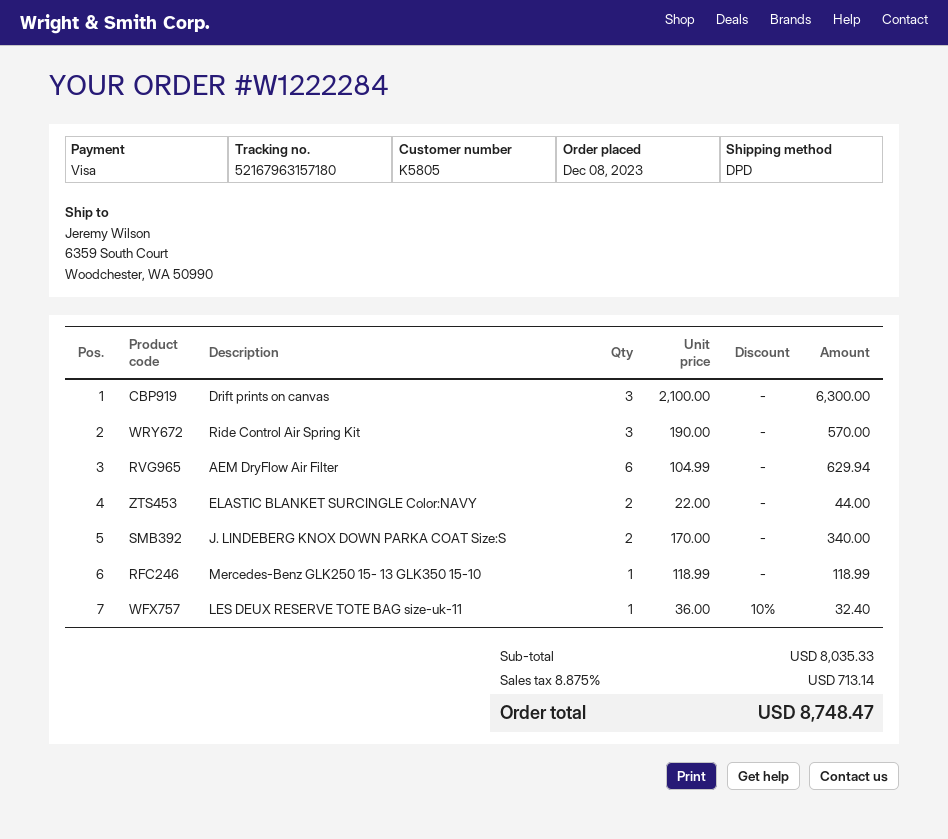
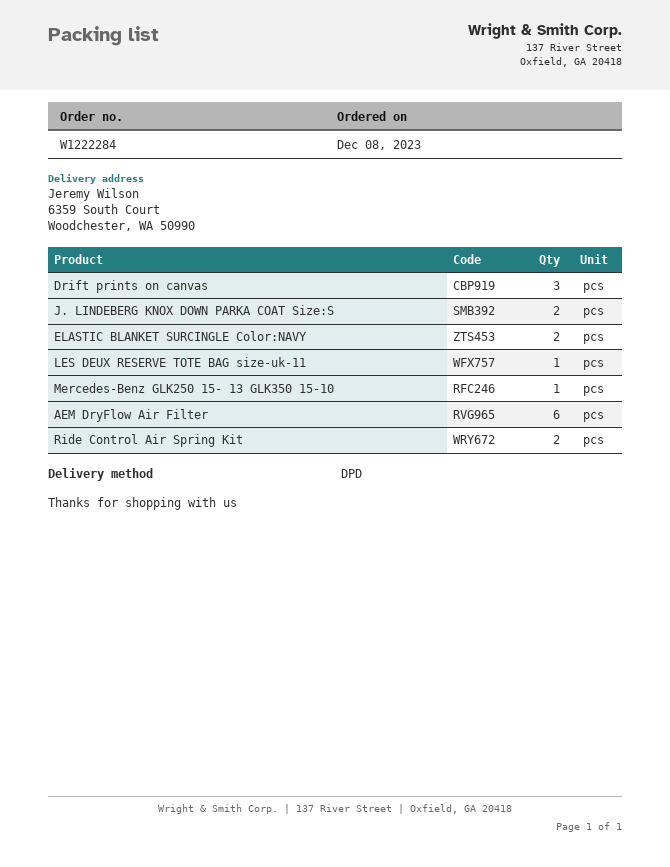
Ride Control Air Spring Kit: 3 -> 2

